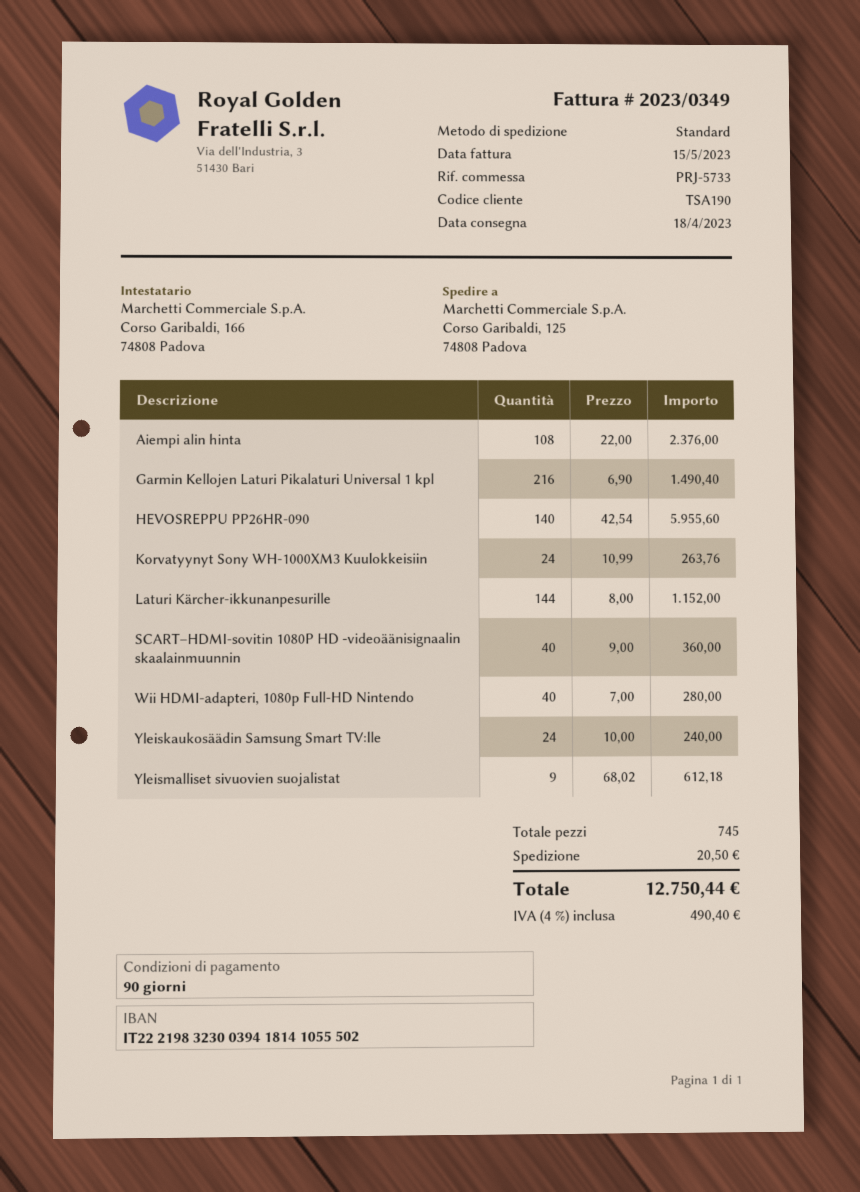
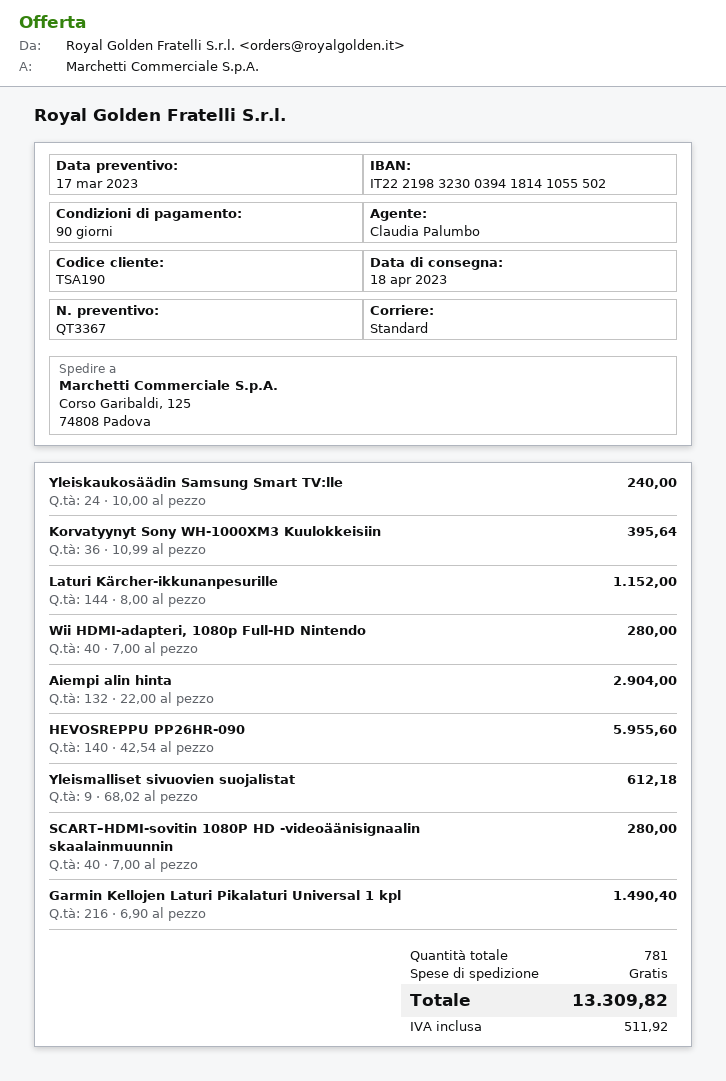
Aiempi alin hinta: 108 x 22.00 = 2376.00 -> 132 x 22.00 = 2904.00
Korvatyynyt Sony WH-1000XM3 Kuulokkeisiin: 24 x 10.99 = 263.76 -> 36 x 10.99 = 395.64
SCART–HDMI-sovitin 1080P HD -videoäänisignaalin skaalainmuunnin: 40 x 9.00 = 360.00 -> 40 x 7.00 = 280.00
total quantity: 745 -> 781
shipping: 20.50 -> 0.00
tax: 490.40 -> 511.92
total: 12750.44 -> 13309.82

